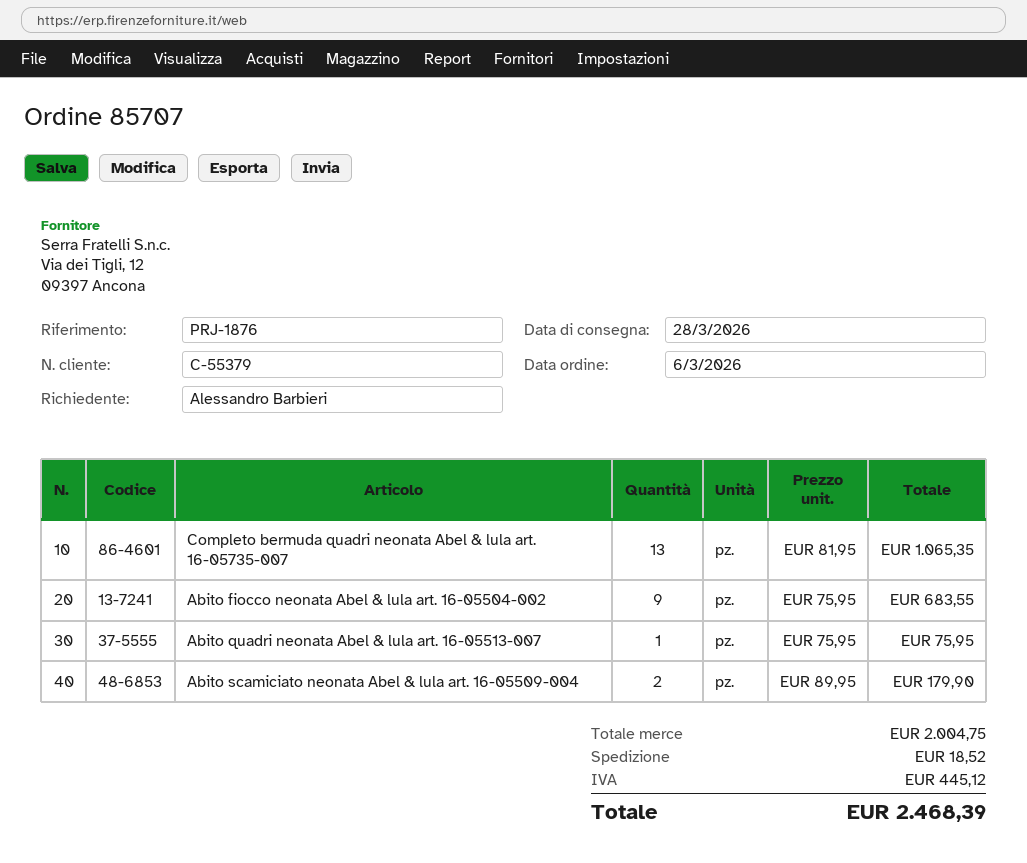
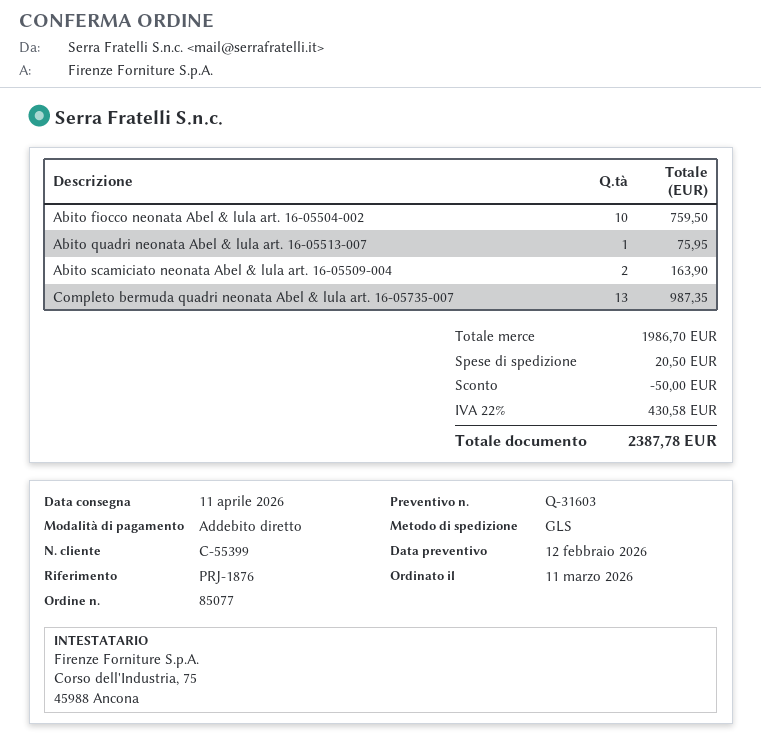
order number: 85707 -> 85077
order date: 2026-03-06 -> 2026-03-11
delivery date: 2026-03-28 -> 2026-04-11
customer number: C-55379 -> C-55399
Completo bermuda quadri neonata Abel & lula art. 16-05735-007: 13 for 1065.35 -> 13 for 987.35
Abito fiocco neonata Abel & lula art. 16-05504-002: 9 for 683.55 -> 10 for 759.50
Abito scamiciato neonata Abel & lula art. 16-05509-004: 2 for 179.90 -> 2 for 163.90
subtotal: 2004.75 -> 1986.70
discount: none -> 50.00
shipping: 18.52 -> 20.50
tax: 445.12 -> 430.58
total: 2468.39 -> 2387.78

